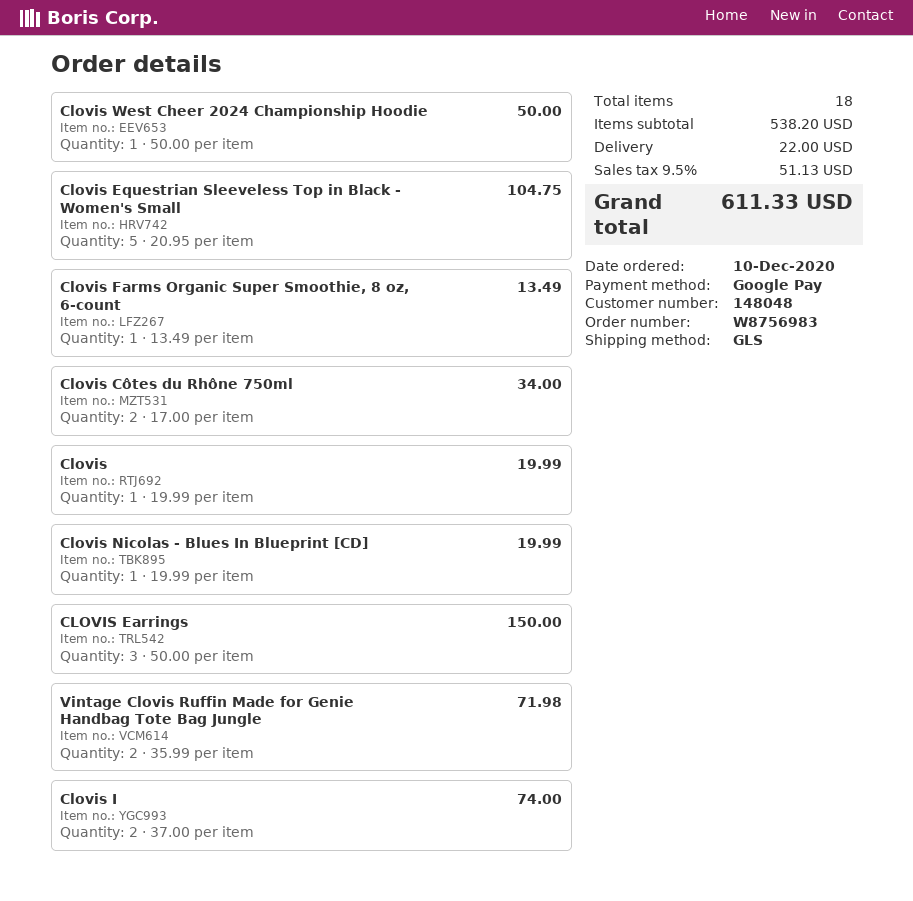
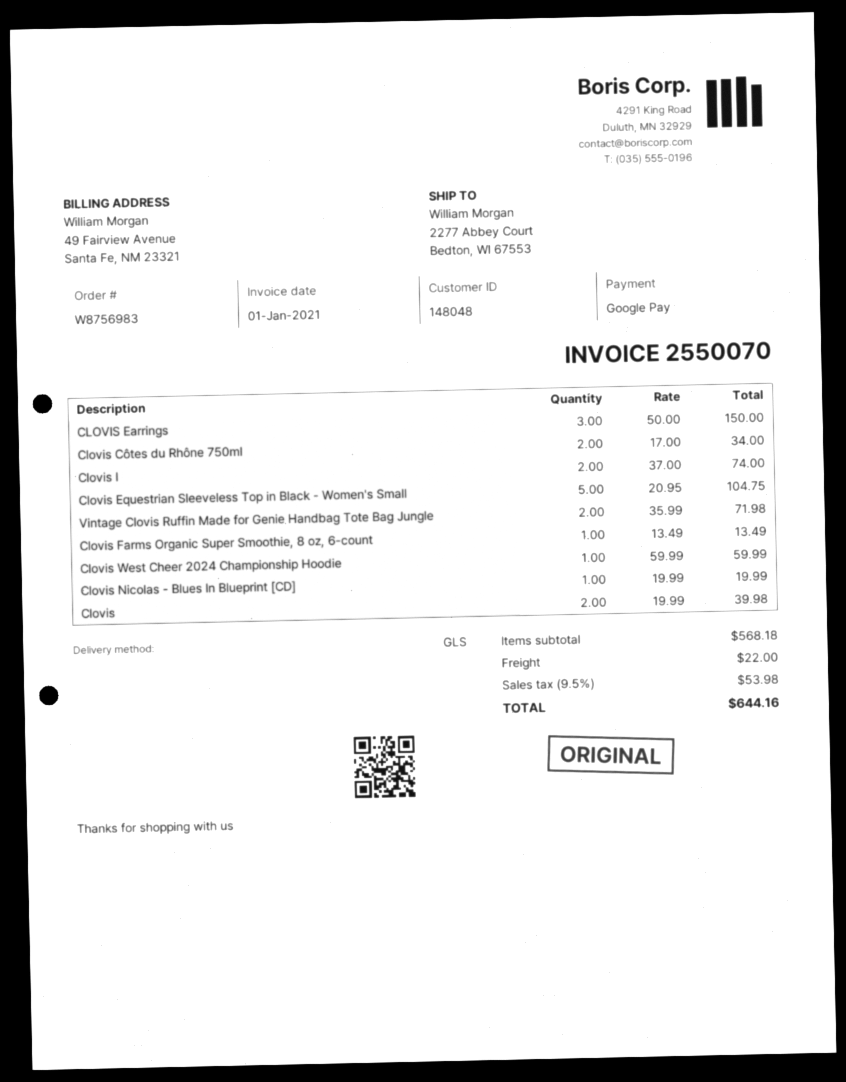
Clovis West Cheer 2024 Championship Hoodie: 1 x 50.00 = 50.00 -> 1 x 59.99 = 59.99
Clovis: 1 x 19.99 = 19.99 -> 2 x 19.99 = 39.98
subtotal: 538.20 -> 568.18
tax: 9.5% = 51.13 -> 9.5% = 53.98
total: 611.33 -> 644.16

